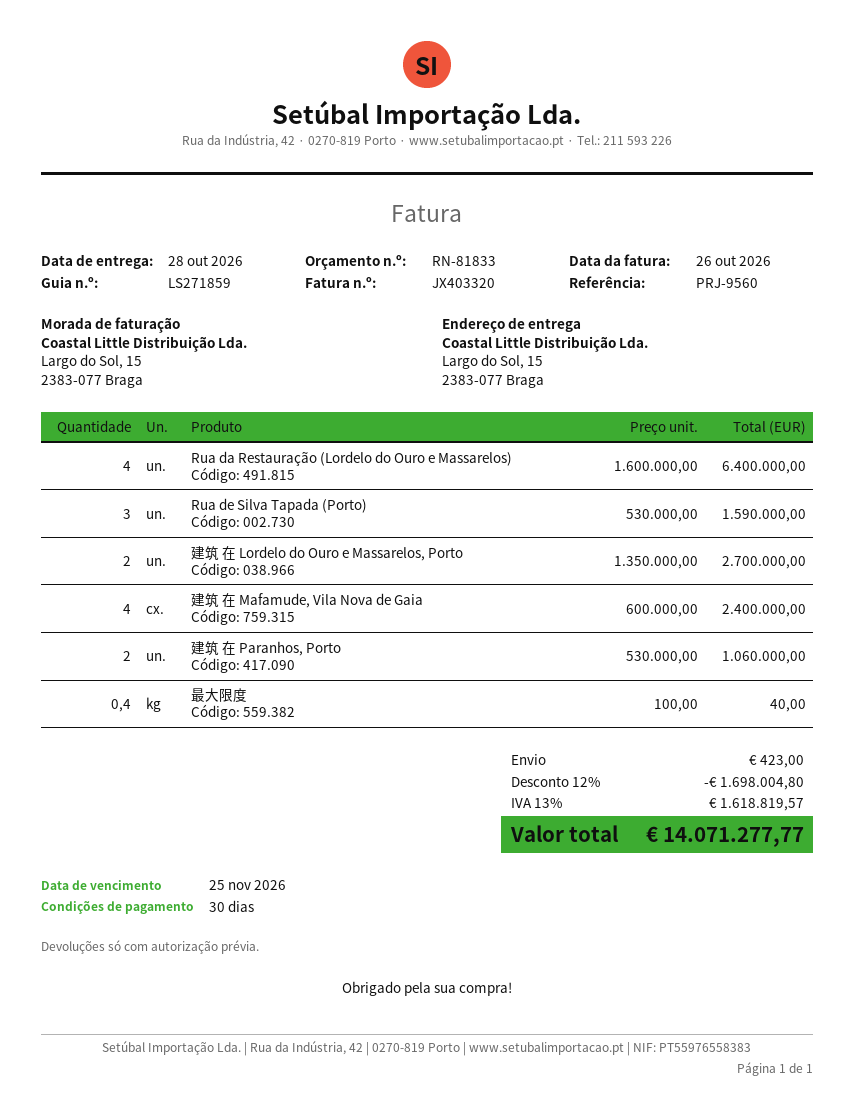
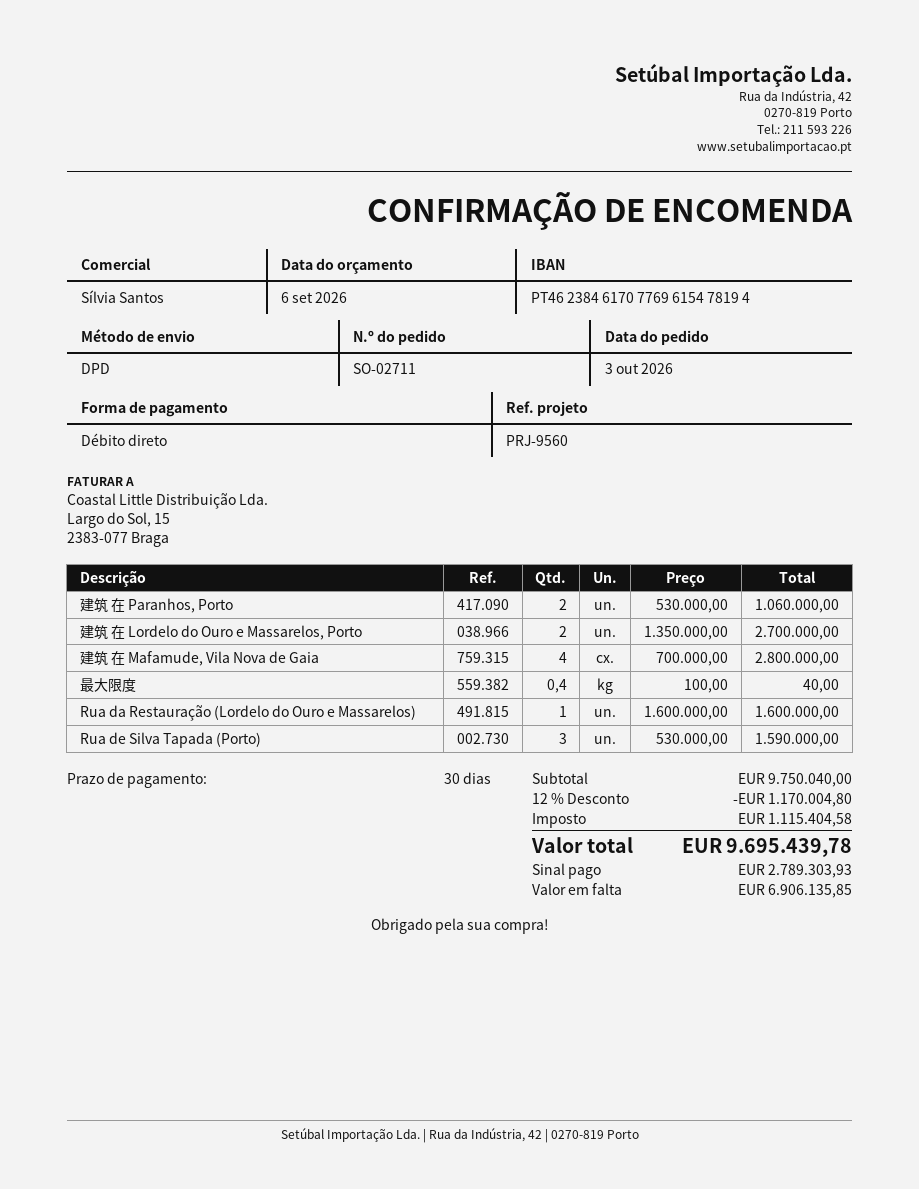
Rua da Restauração (Lordelo do Ouro e Massarelos): 4 x 1600000.00 = 6400000.00 -> 1 x 1600000.00 = 1600000.00
建筑 在 Mafamude, Vila Nova de Gaia: 4 x 600000.00 = 2400000.00 -> 4 x 700000.00 = 2800000.00
discount: 12% = 1698004.80 -> 12% = 1170004.80
shipping: 423.00 -> none
tax: 1618819.57 -> 1115404.58
total: 14071277.77 -> 9695439.78

